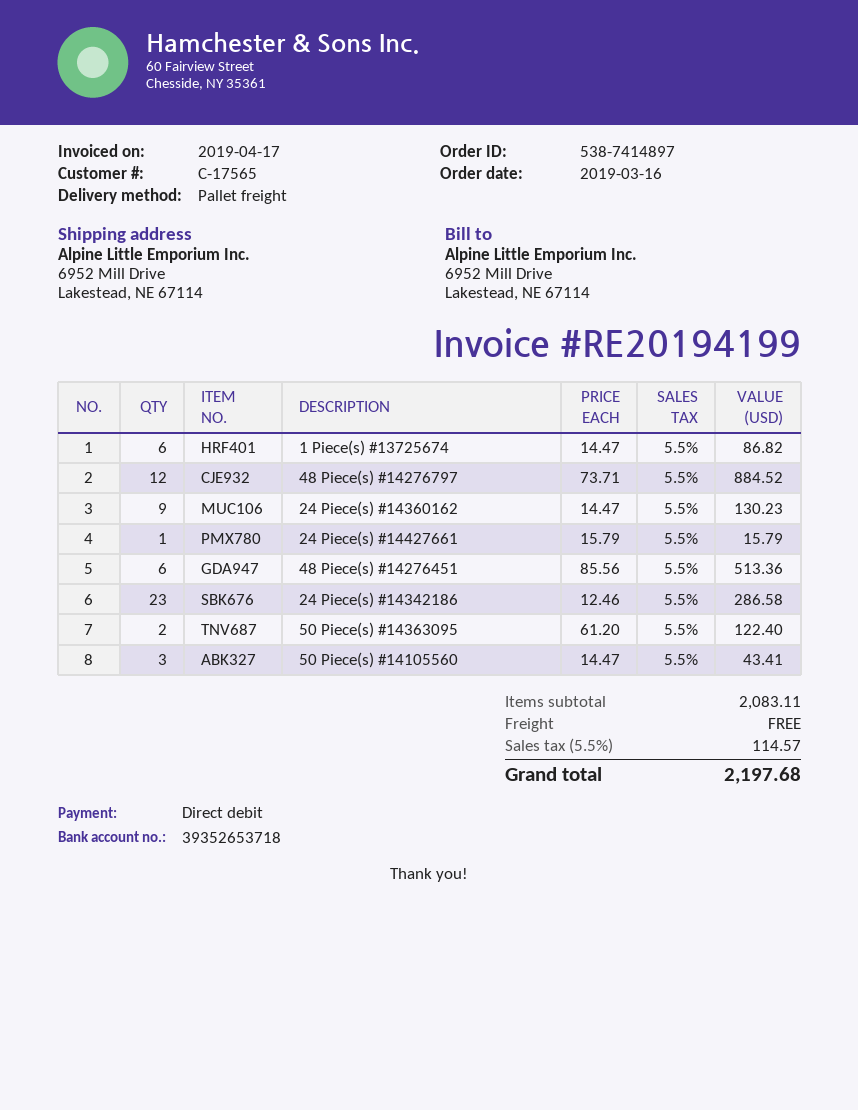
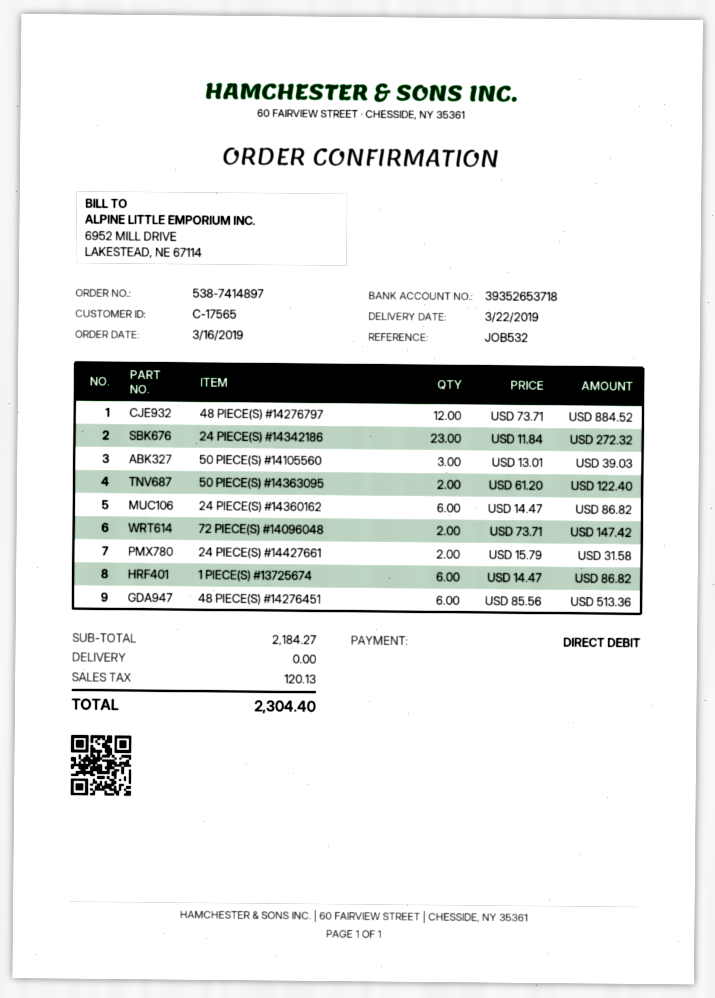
24 Piece(s) #14360162: 9 x 14.47 = 130.23 -> 6 x 14.47 = 86.82
24 Piece(s) #14427661: 1 x 15.79 = 15.79 -> 2 x 15.79 = 31.58
24 Piece(s) #14342186: 23 x 12.46 = 286.58 -> 23 x 11.84 = 272.32
50 Piece(s) #14105560: 3 x 14.47 = 43.41 -> 3 x 13.01 = 39.03
72 PIECE(S) #14096048: none -> 2 x 73.71 = 147.42
subtotal: 2083.11 -> 2184.27
tax: 114.57 -> 120.13
total: 2197.68 -> 2304.40

